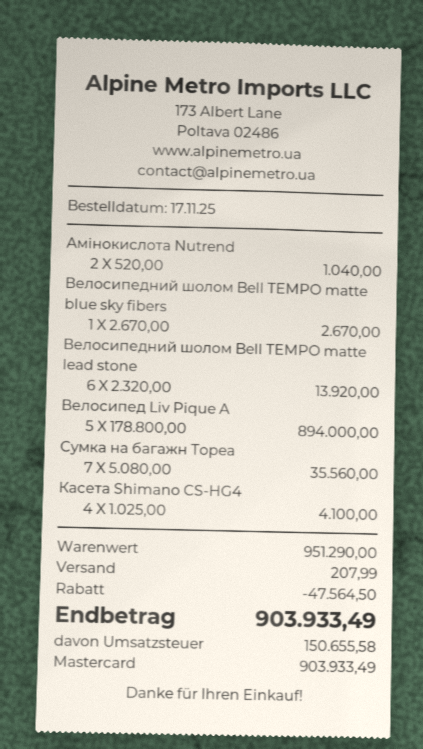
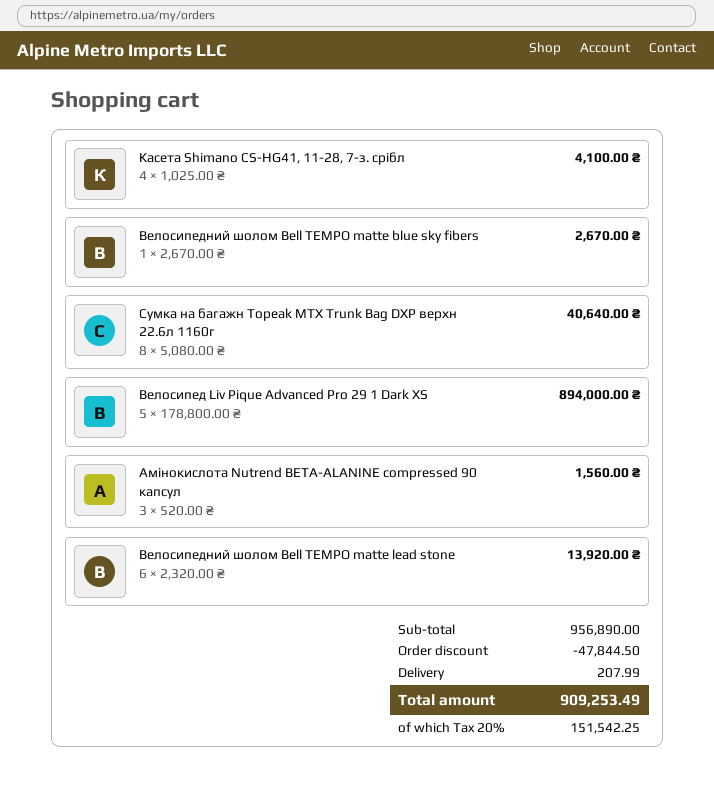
Амінокислота Nutrend: 2 x 520.00 = 1040.00 -> 3 x 520.00 = 1560.00
Сумка на багажн Topea: 7 x 5080.00 = 35560.00 -> 8 x 5080.00 = 40640.00
subtotal: 951290.00 -> 956890.00
discount: 47564.50 -> 47844.50
tax: 150655.58 -> 151542.25
total: 903933.49 -> 909253.49

